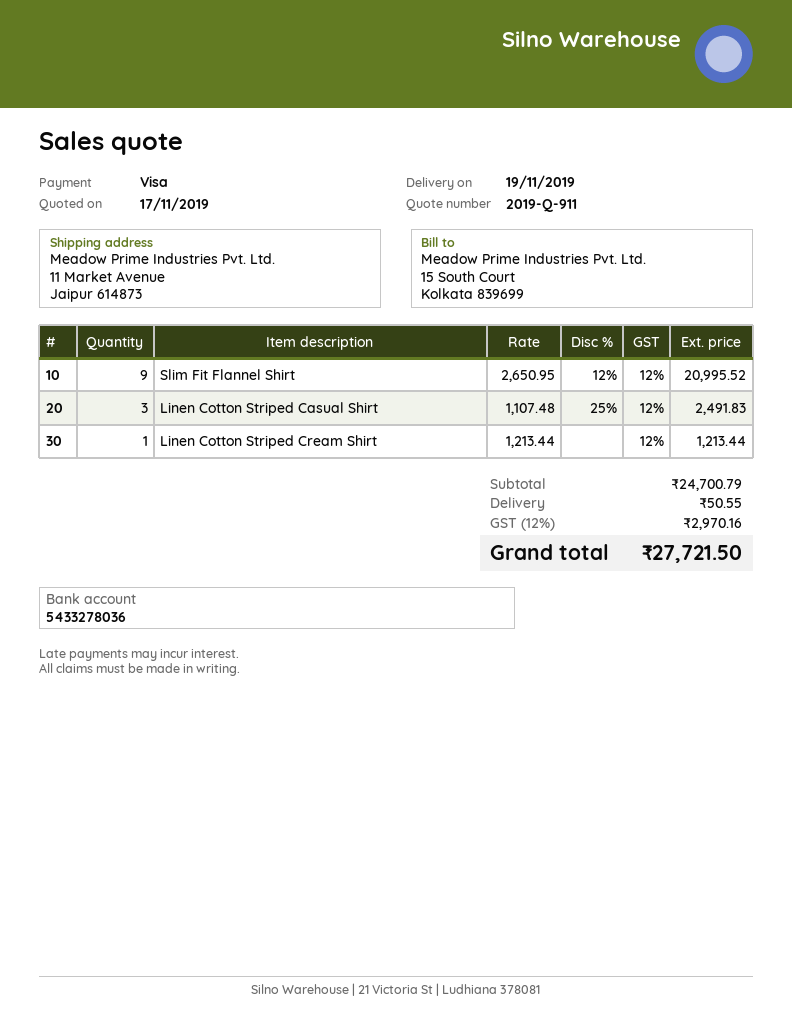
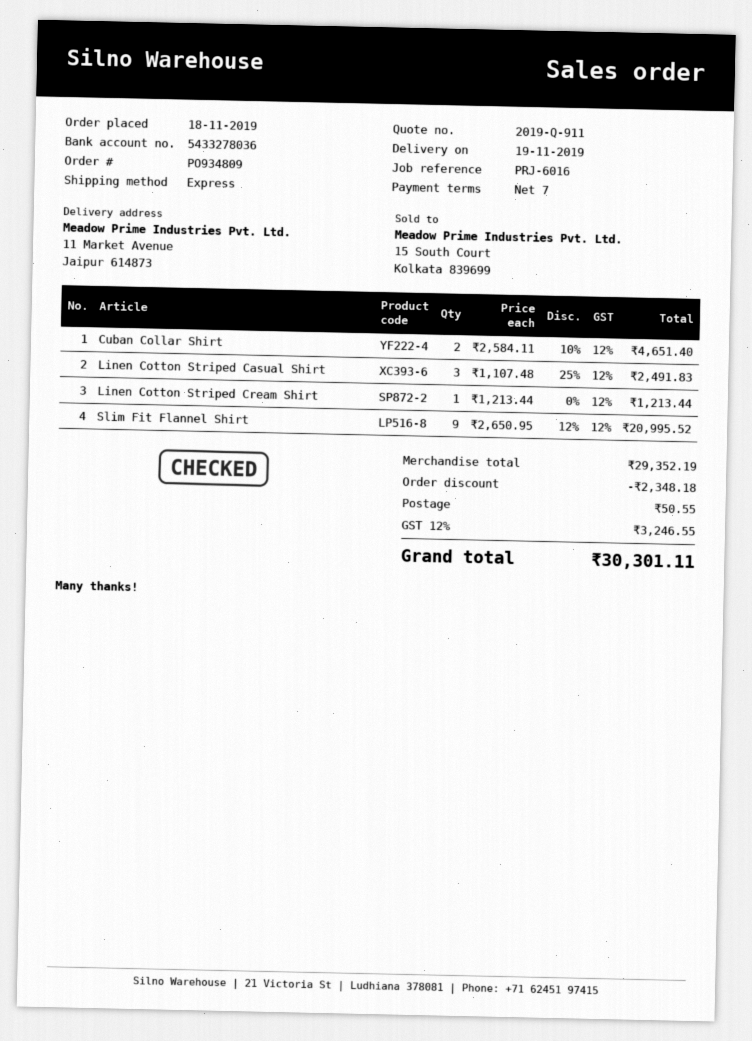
Cuban Collar Shirt: none -> 2 x 2584.11 - 10% = 4651.40
subtotal: 24700.79 -> 29352.19
discount: none -> 2348.18
tax: 12% = 2970.16 -> 12% = 3246.55
total: 27721.50 -> 30301.11

